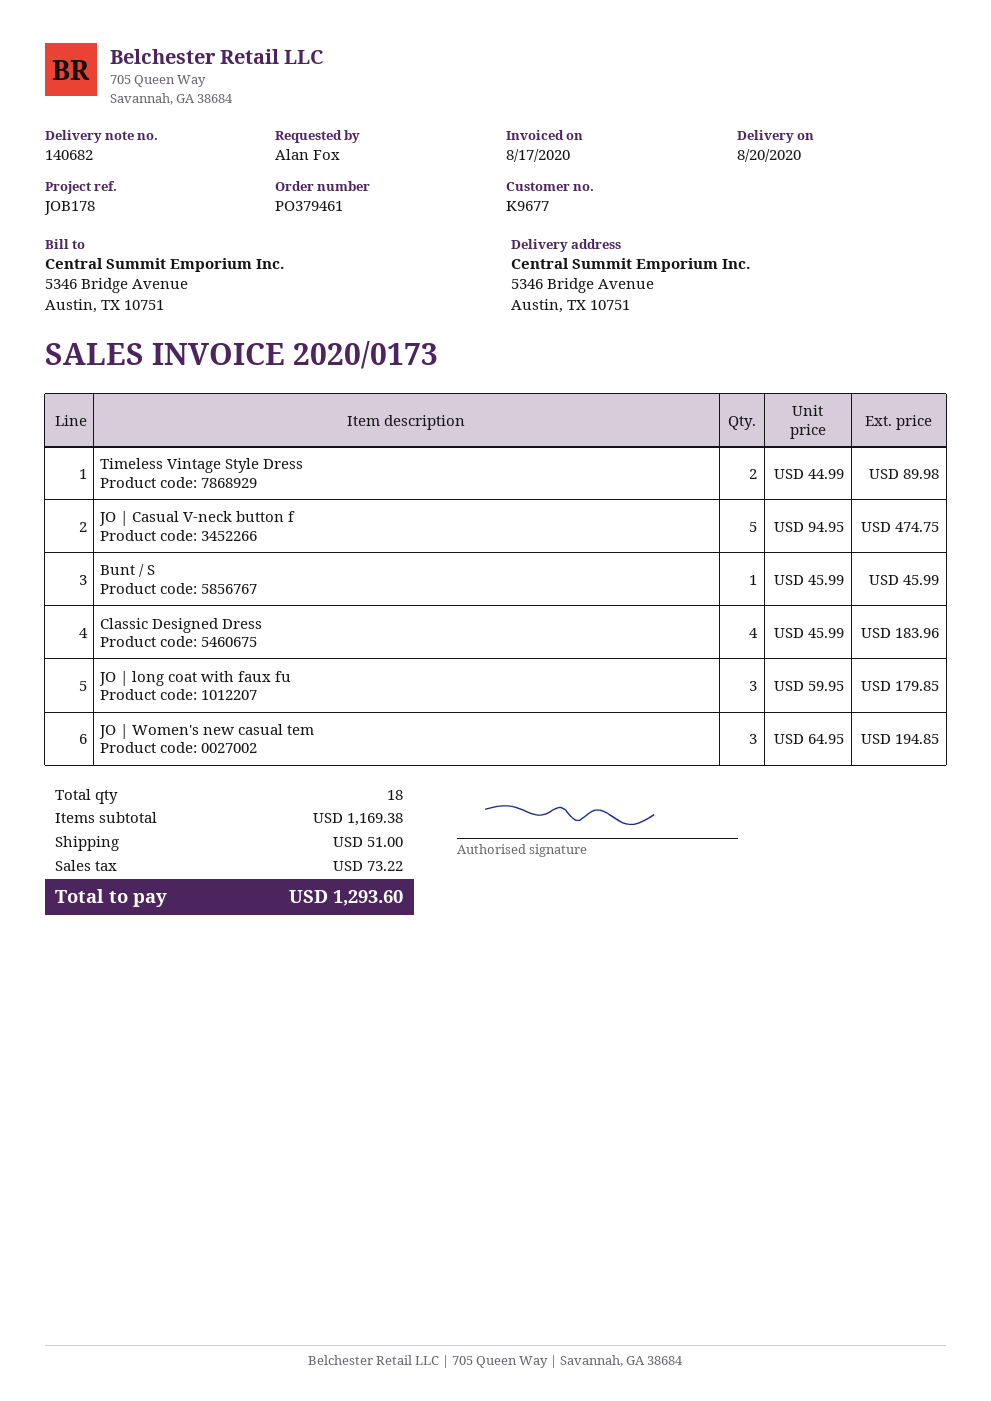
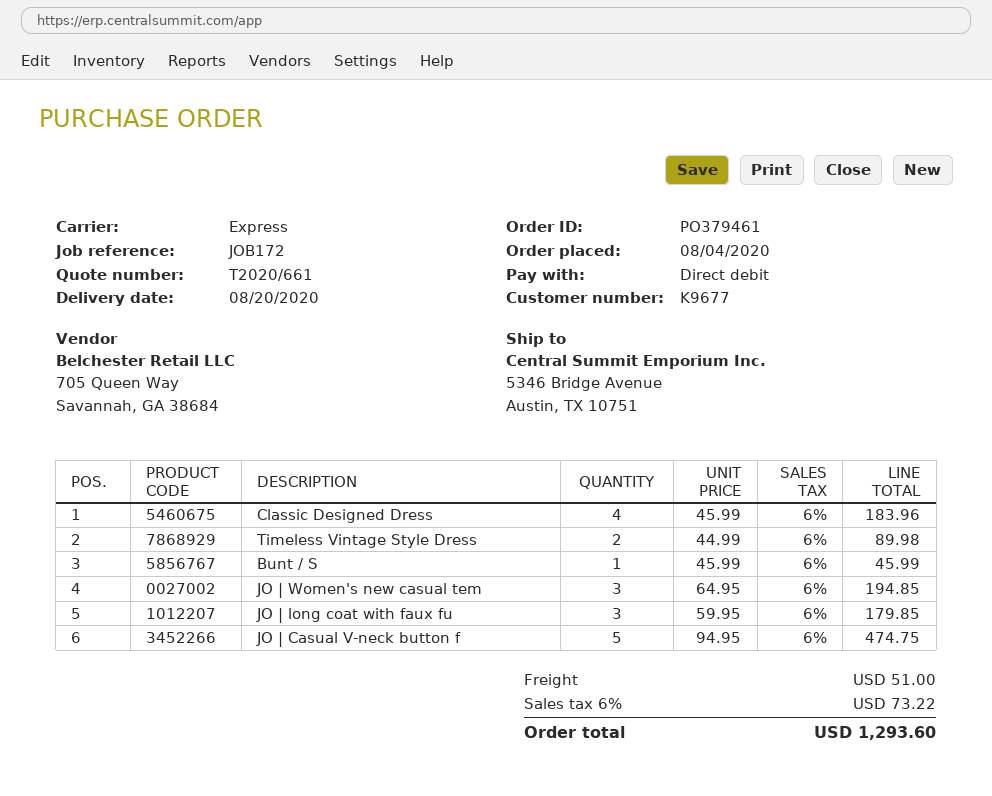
reference: JOB178 -> JOB172

